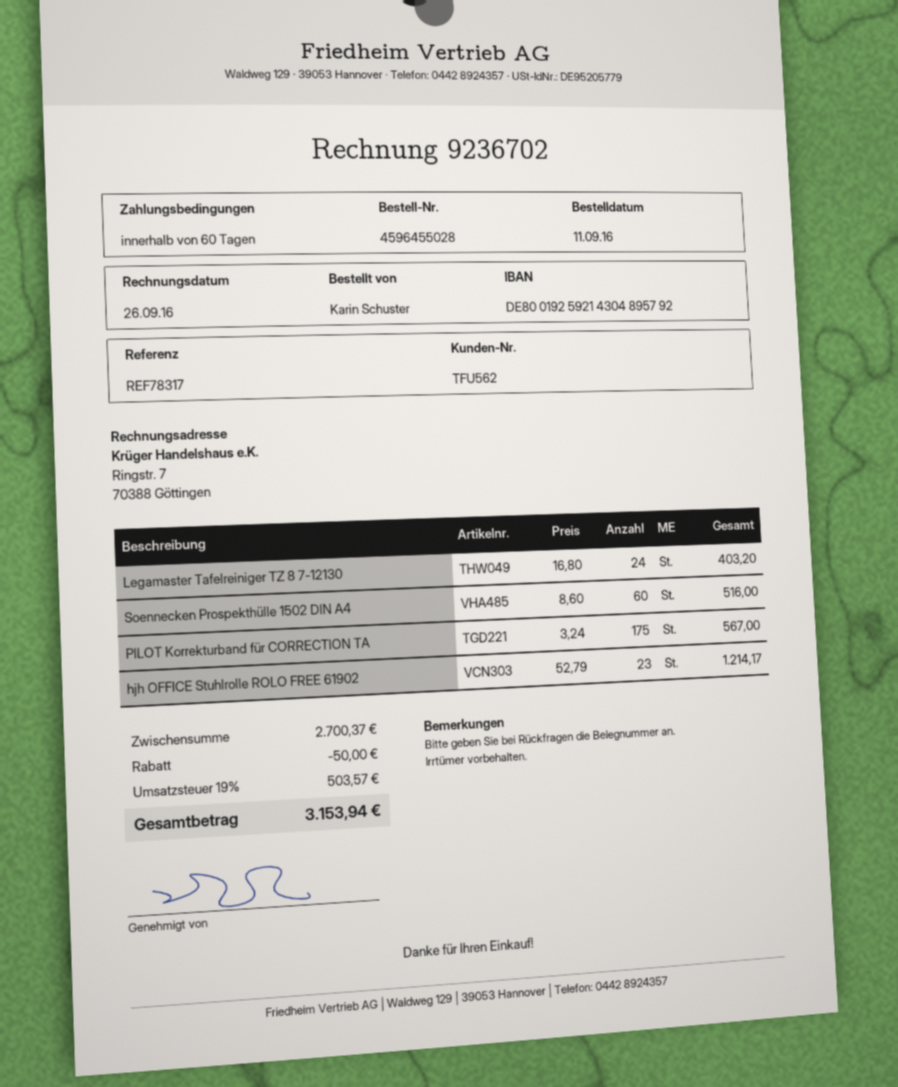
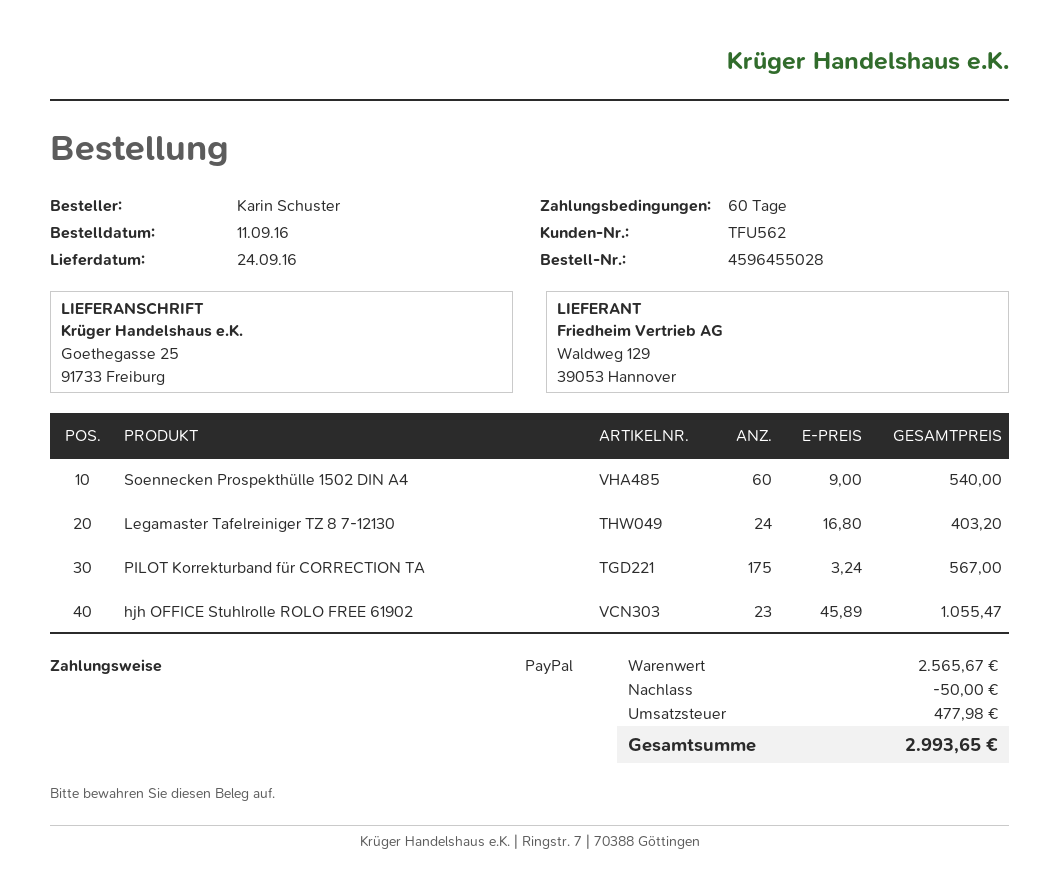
Soennecken Prospekthülle 1502 DIN A4: 60 x 8.60 = 516.00 -> 60 x 9.00 = 540.00
hjh OFFICE Stuhlrolle ROLO FREE 61902: 23 x 52.79 = 1214.17 -> 23 x 45.89 = 1055.47
subtotal: 2700.37 -> 2565.67
tax: 503.57 -> 477.98
total: 3153.94 -> 2993.65

